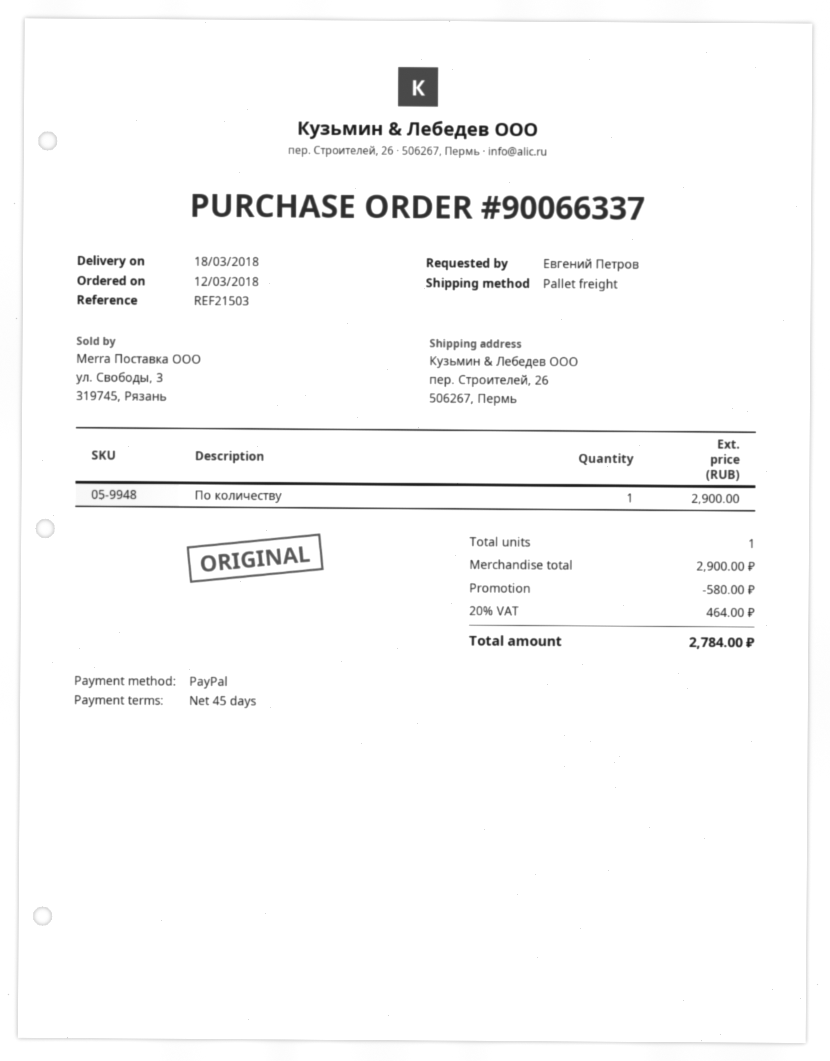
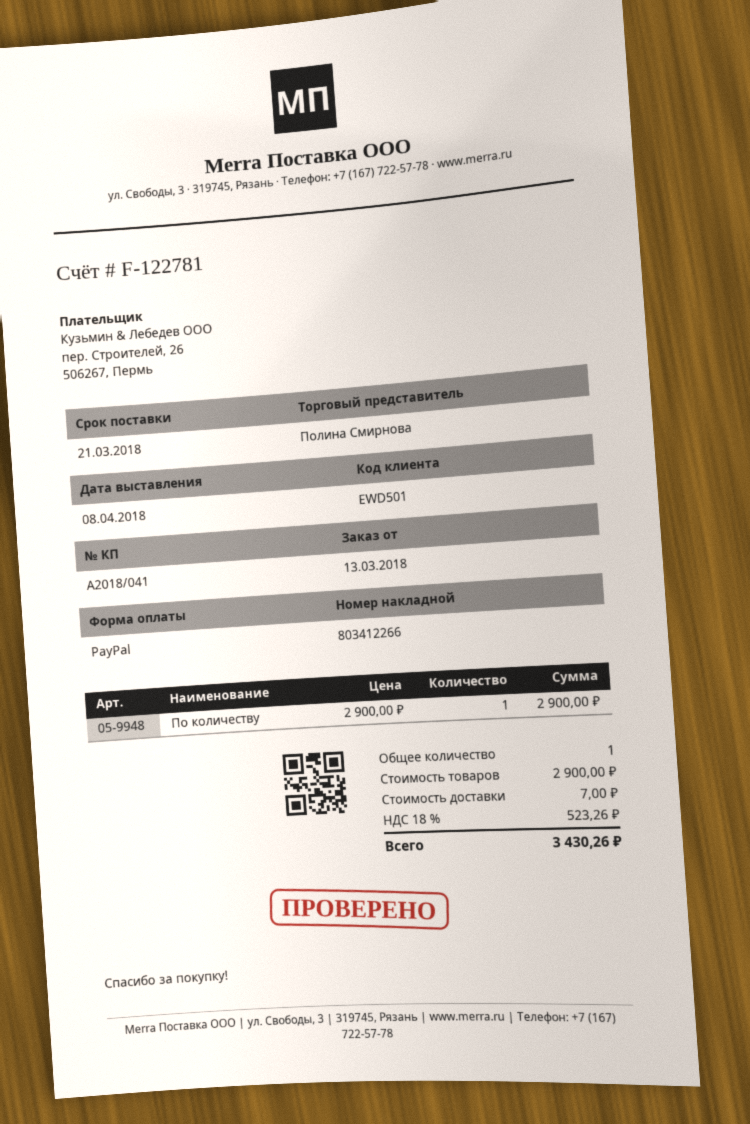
order date: 2018-03-12 -> 2018-03-13
delivery date: 2018-03-18 -> 2018-03-21
discount: 580.00 -> none
shipping: none -> 7.00
tax: 20% = 464.00 -> 18% = 523.26
total: 2784.00 -> 3430.26

